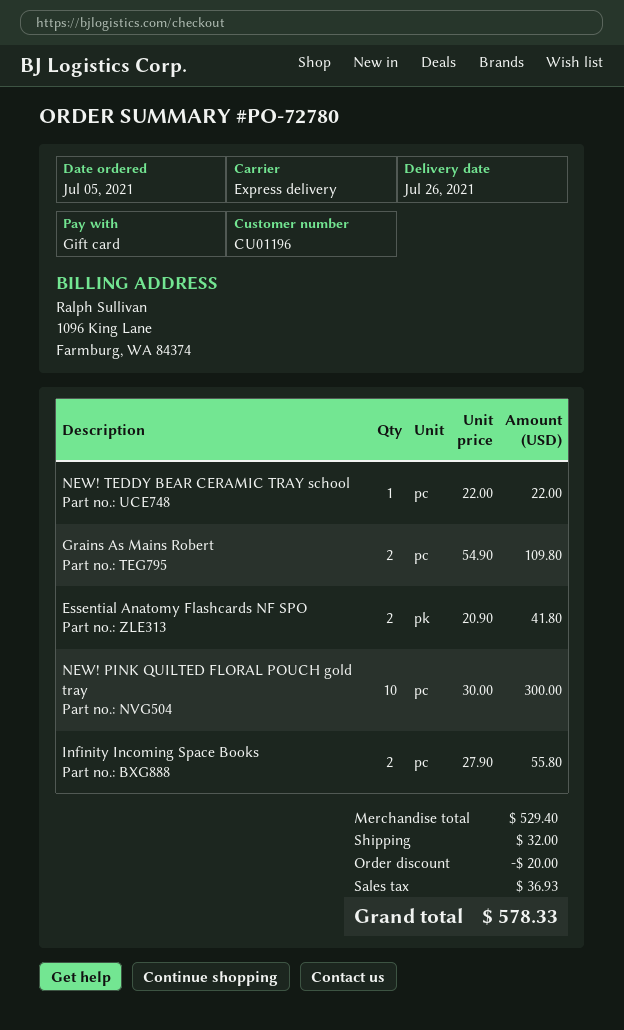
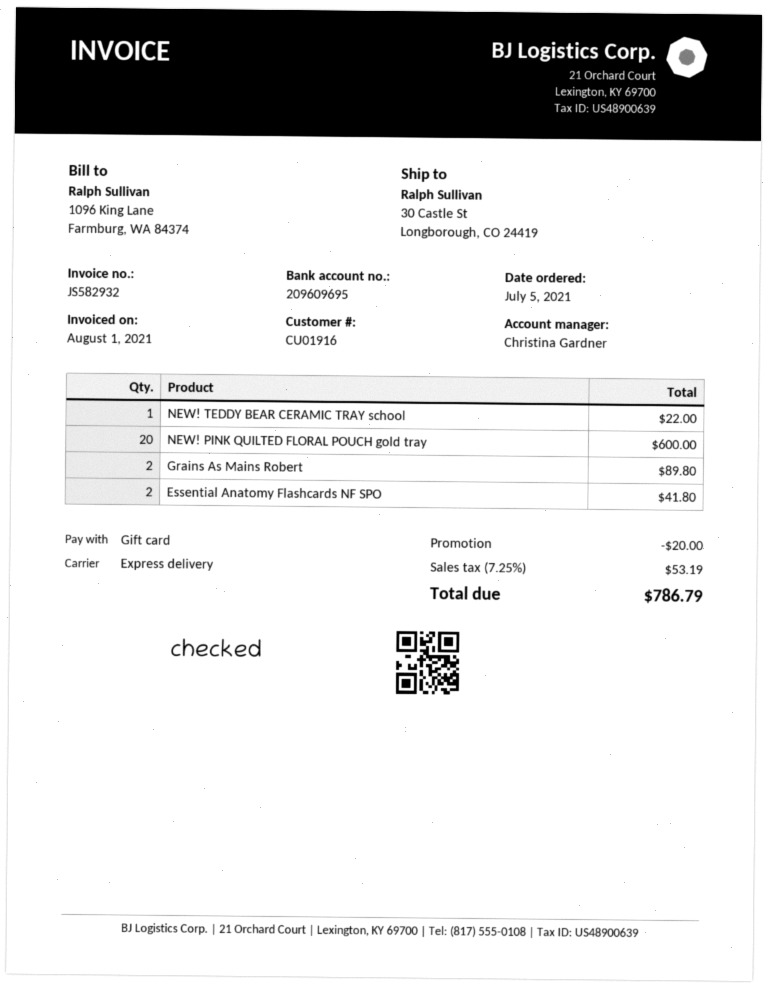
customer number: CU01196 -> CU01916
Grains As Mains Robert: 2 for 109.80 -> 2 for 89.80
NEW! PINK QUILTED FLORAL POUCH gold tray: 10 for 300.00 -> 20 for 600.00
Infinity Incoming Space Books: 2 for 55.80 -> none
shipping: 32.00 -> none
tax: 36.93 -> 53.19
total: 578.33 -> 786.79

